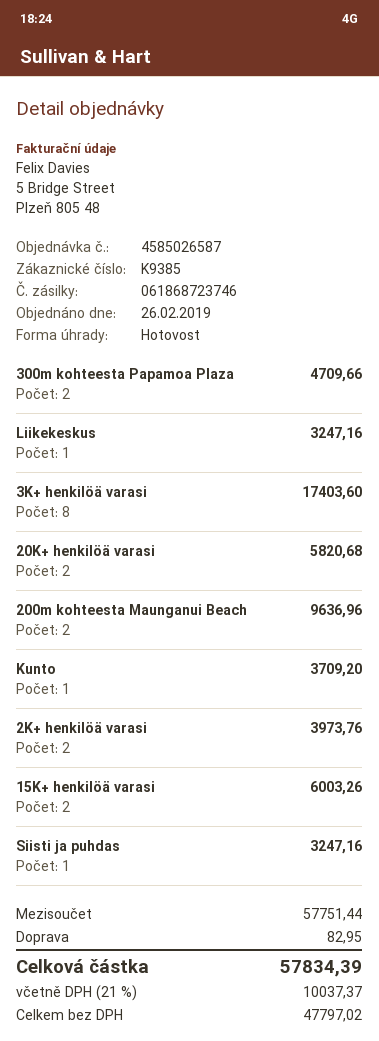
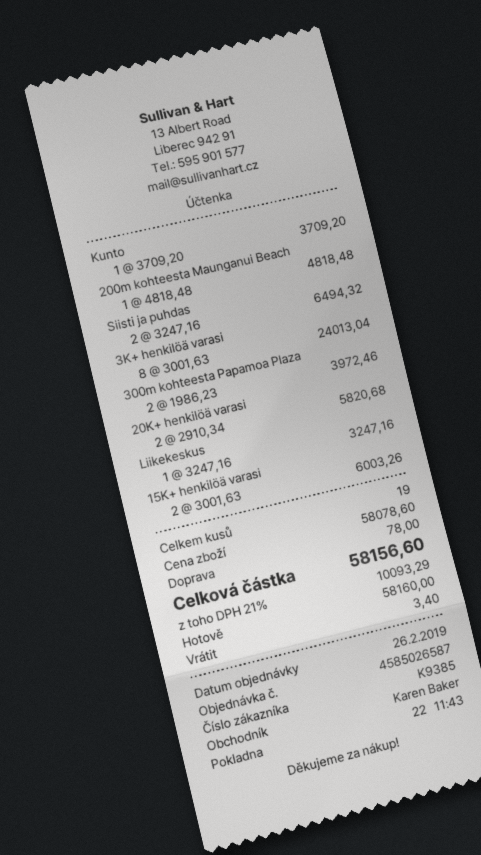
300m kohteesta Papamoa Plaza: 2 for 4709.66 -> 2 for 3972.46
3K+ henkilöä varasi: 8 for 17403.60 -> 8 for 24013.04
200m kohteesta Maunganui Beach: 2 for 9636.96 -> 1 for 4818.48
2K+ henkilöä varasi: 2 for 3973.76 -> none
Siisti ja puhdas: 1 for 3247.16 -> 2 for 6494.32
subtotal: 57751.44 -> 58078.60
shipping: 82.95 -> 78.00
tax: 21% = 10037.37 -> 21% = 10093.29
total: 57834.39 -> 58156.60

